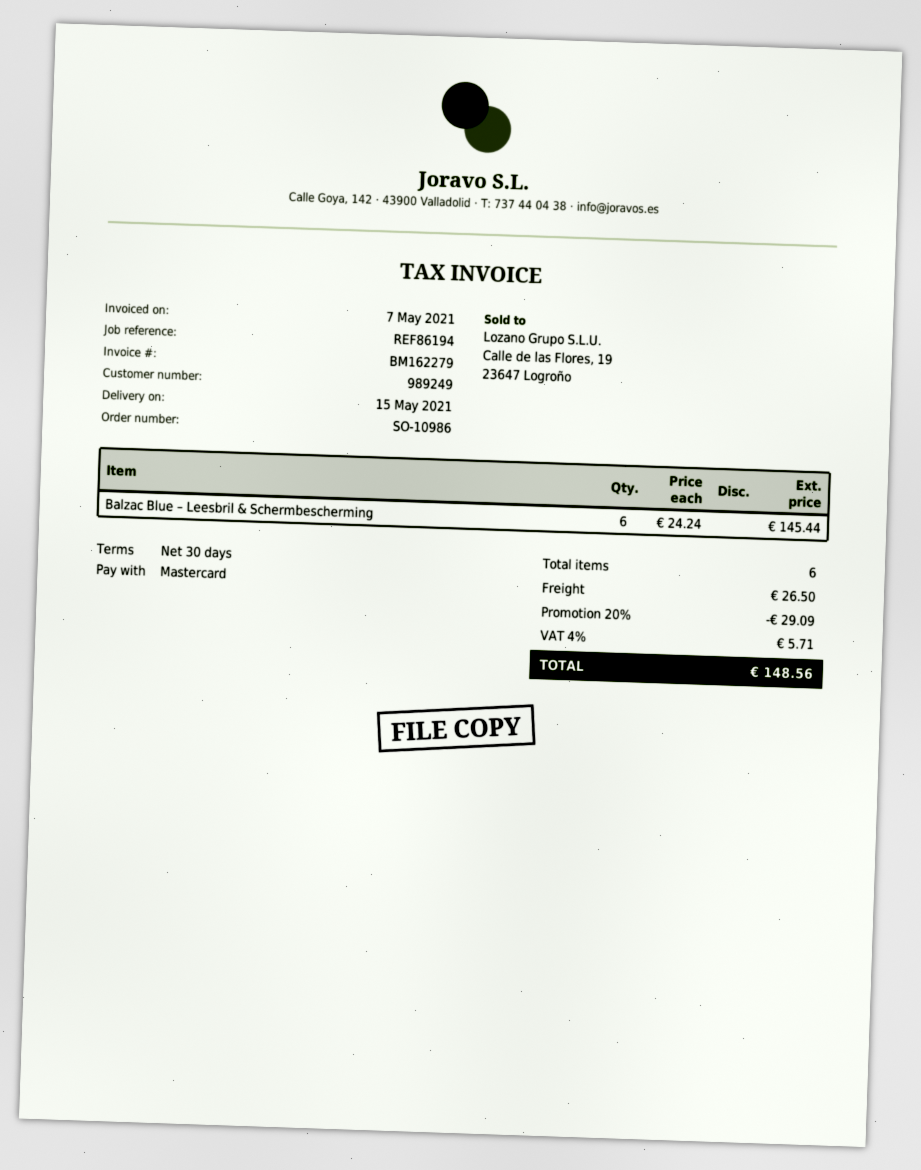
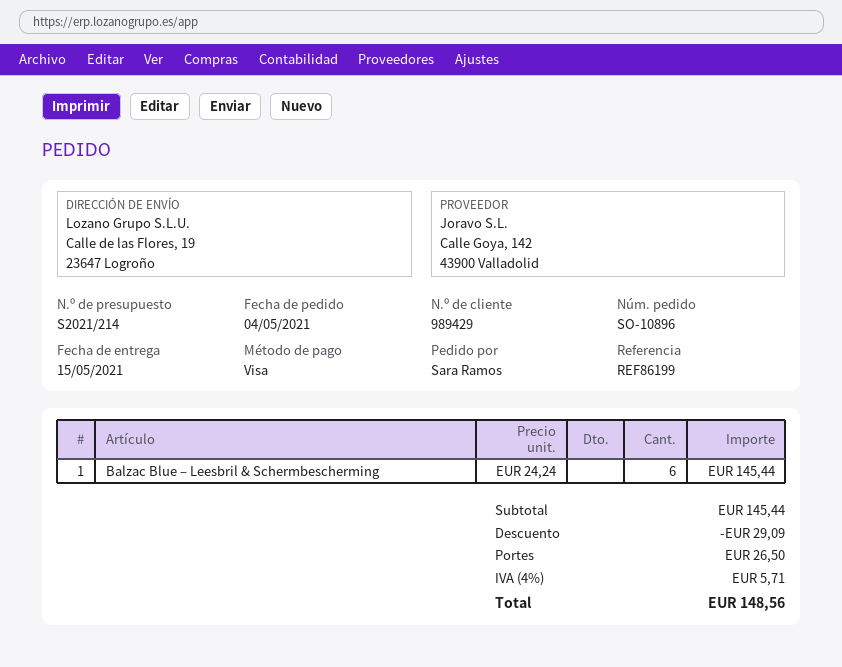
order number: SO-10986 -> SO-10896
customer number: 989249 -> 989429
reference: REF86194 -> REF86199
payment method: Mastercard -> Visa

